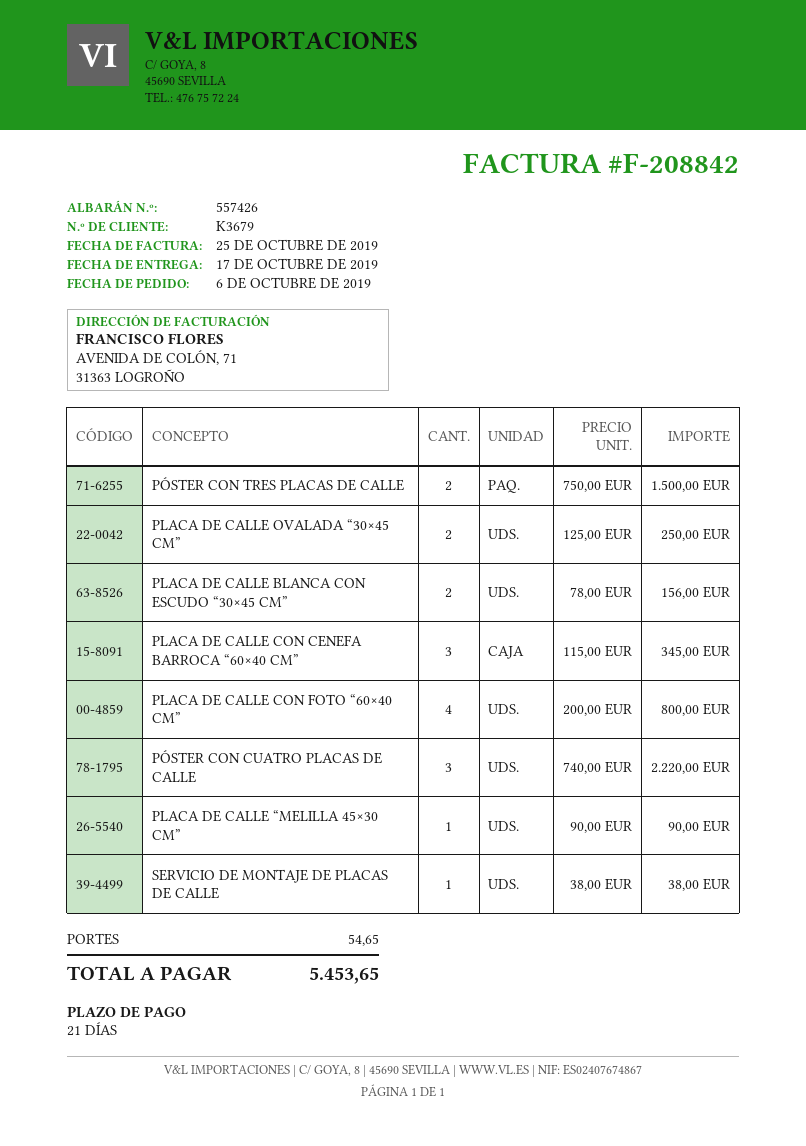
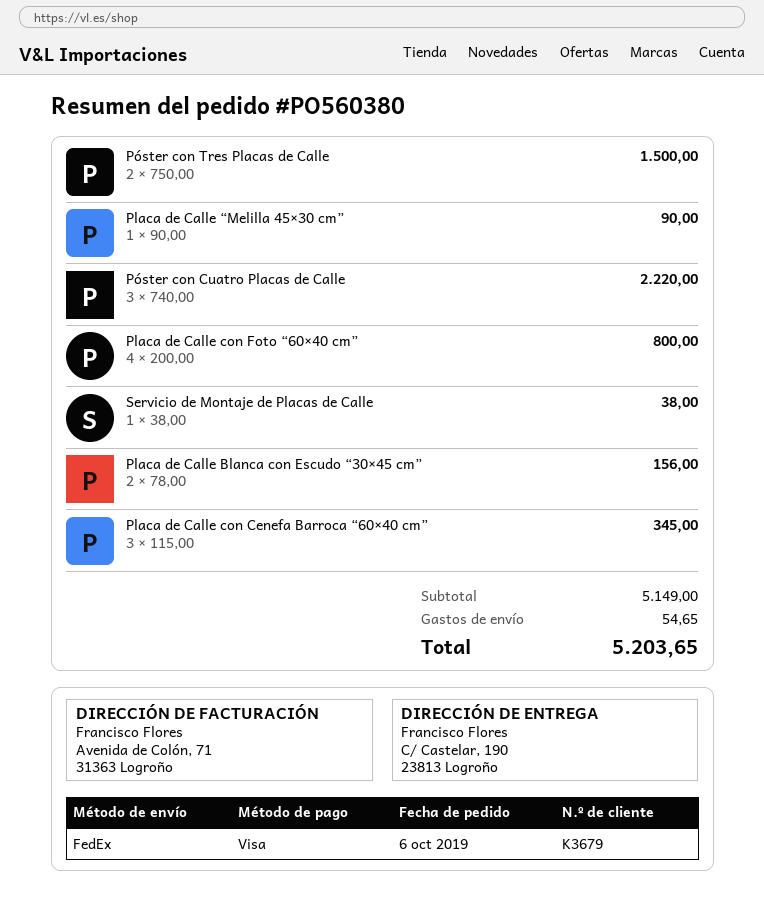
PLACA DE CALLE OVALADA “30×45 CM”: 2 x 125.00 = 250.00 -> none
total: 5453.65 -> 5203.65

